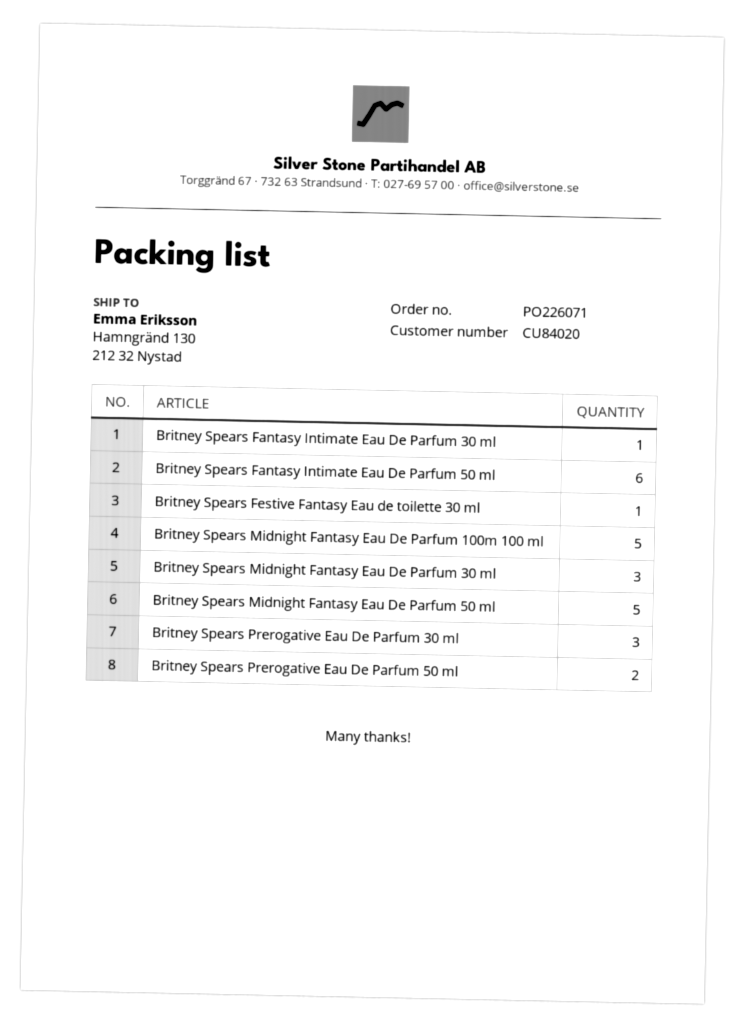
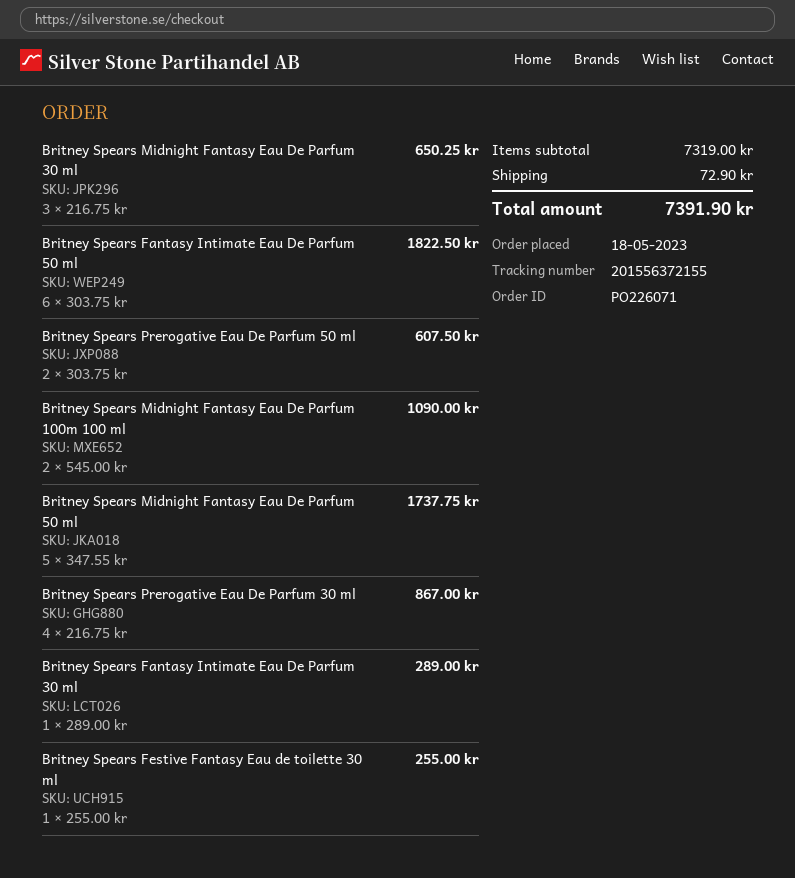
Britney Spears Midnight Fantasy Eau De Parfum 100m 100 ml: 5 -> 2
Britney Spears Prerogative Eau De Parfum 30 ml: 3 -> 4

